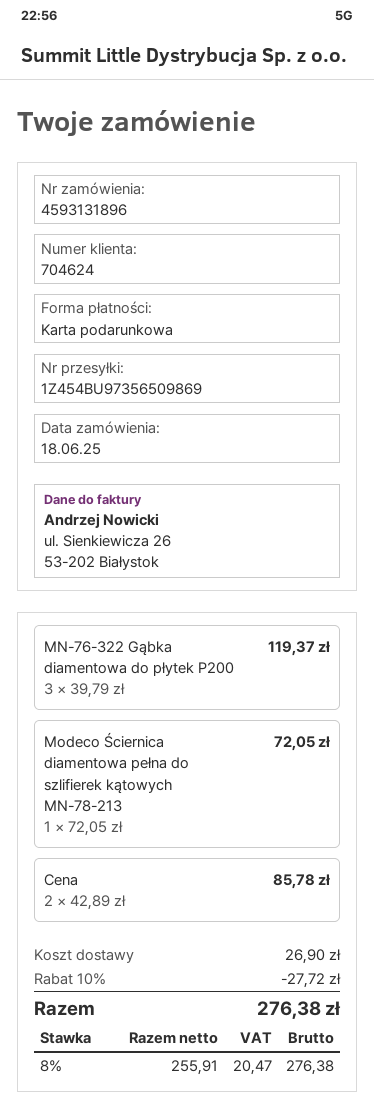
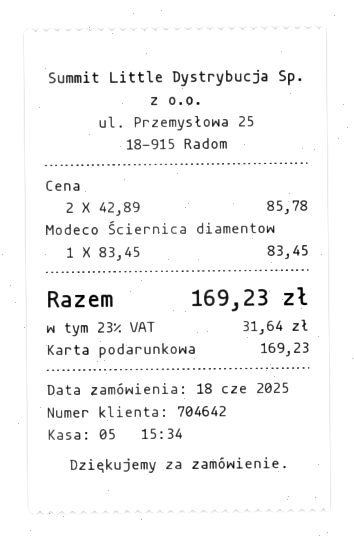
customer number: 704624 -> 704642
MN-76-322 Gąbka diamentowa do płytek P200: 3 x 39.79 = 119.37 -> none
Modeco Ściernica diamentowa pełna do szlifierek kątowych MN-78-213: 1 x 72.05 = 72.05 -> 1 x 83.45 = 83.45
discount: 10% = 27.72 -> none
shipping: 26.90 -> none
tax: 8% = 20.47 -> 23% = 31.64
total: 276.38 -> 169.23

